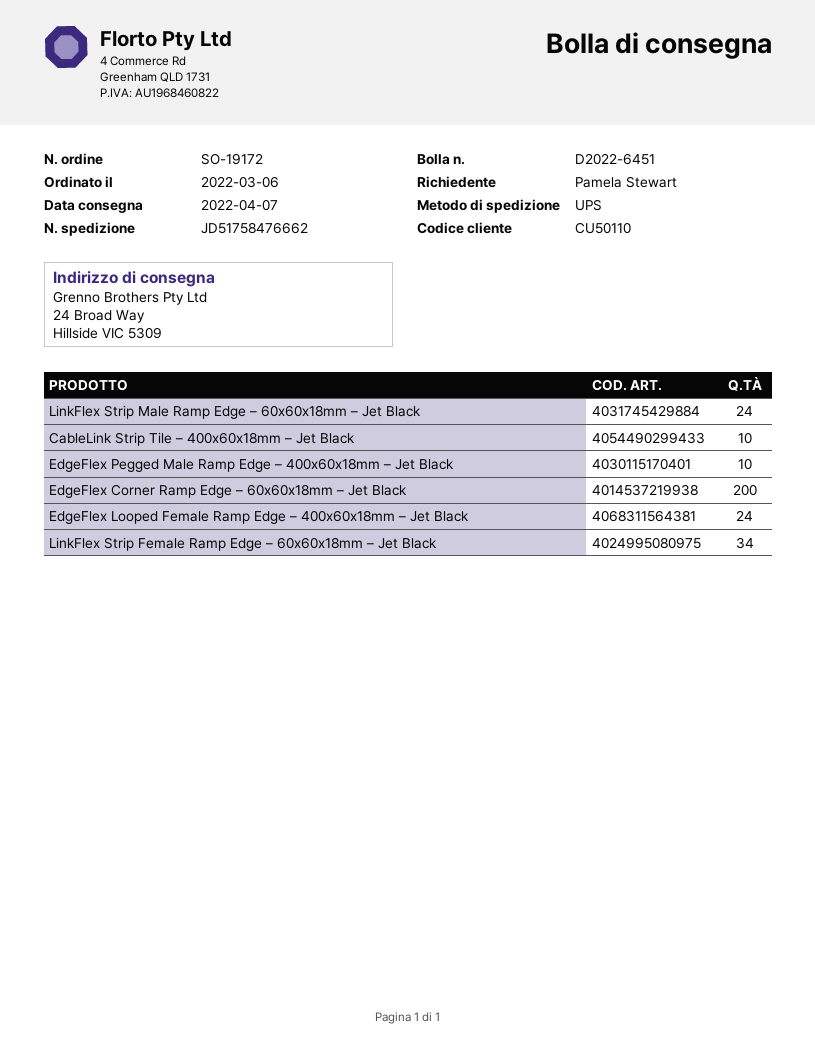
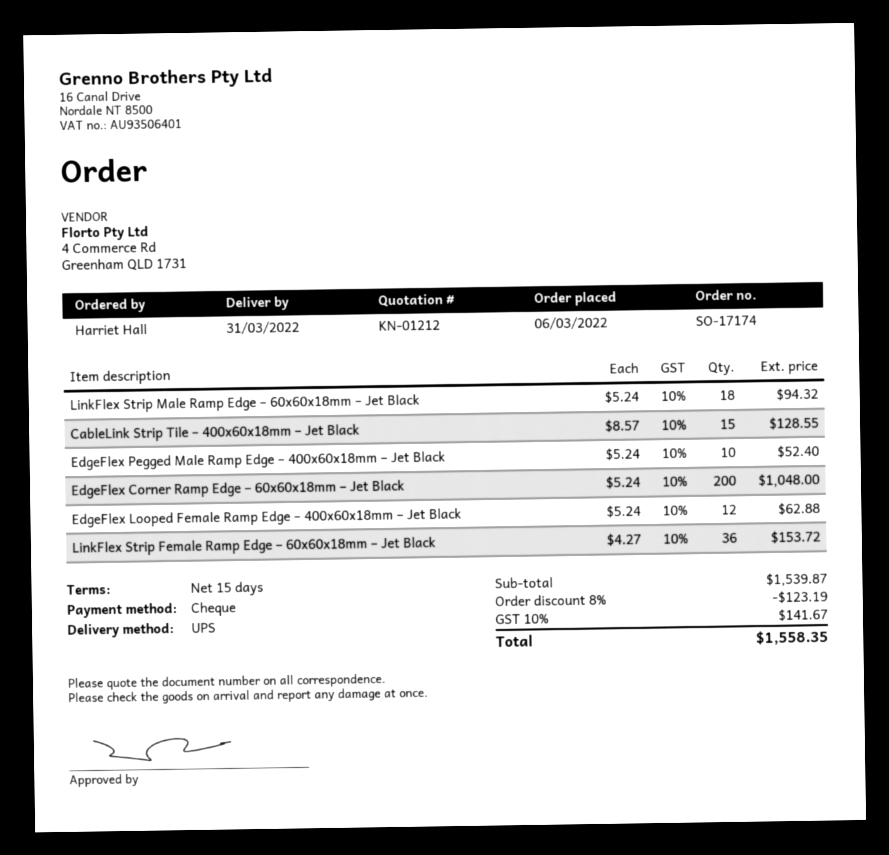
order number: SO-19172 -> SO-17174
delivery date: 2022-04-07 -> 2022-03-31
ordered by: Pamela Stewart -> Harriet Hall
LinkFlex Strip Male Ramp Edge – 60x60x18mm – Jet Black: 24 -> 18
CableLink Strip Tile – 400x60x18mm – Jet Black: 10 -> 15
EdgeFlex Looped Female Ramp Edge – 400x60x18mm – Jet Black: 24 -> 12
LinkFlex Strip Female Ramp Edge – 60x60x18mm – Jet Black: 34 -> 36

